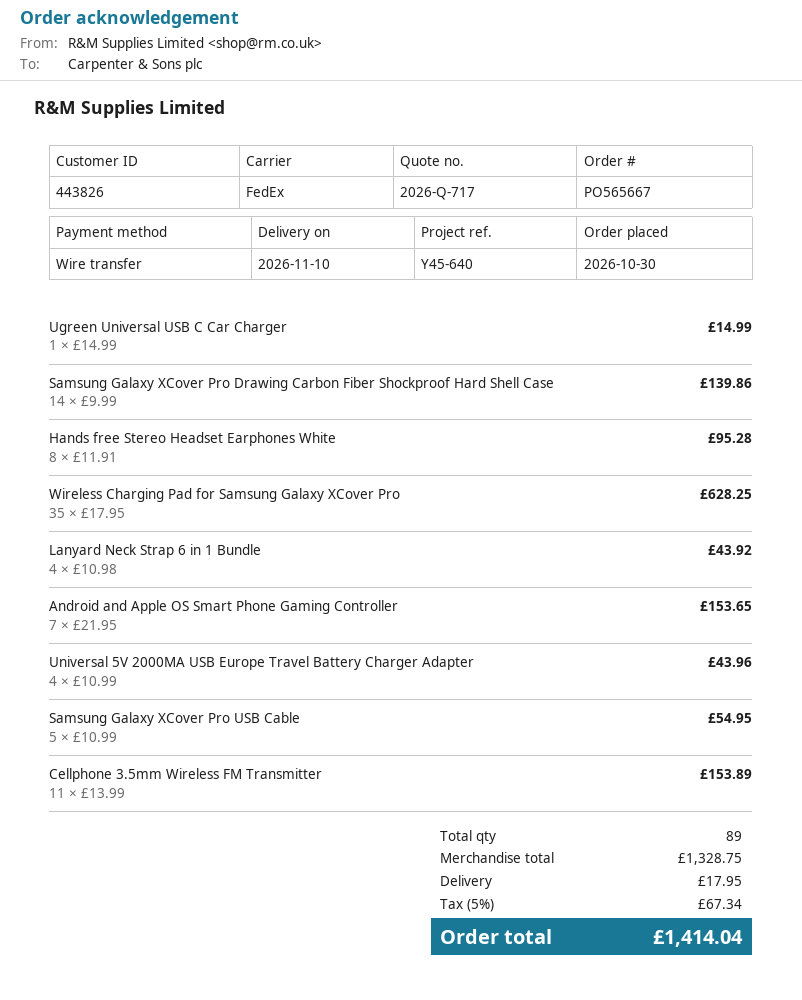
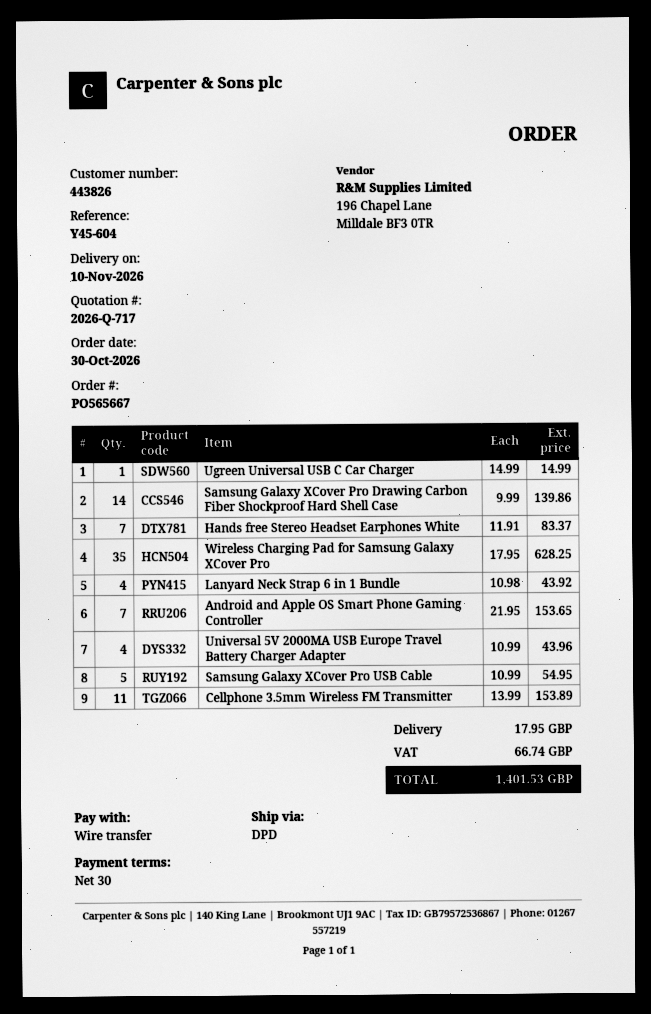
reference: Y45-640 -> Y45-604
shipping method: FedEx -> DPD
Hands free Stereo Headset Earphones White: 8 x 11.91 = 95.28 -> 7 x 11.91 = 83.37
tax: 67.34 -> 66.74
total: 1414.04 -> 1401.53

